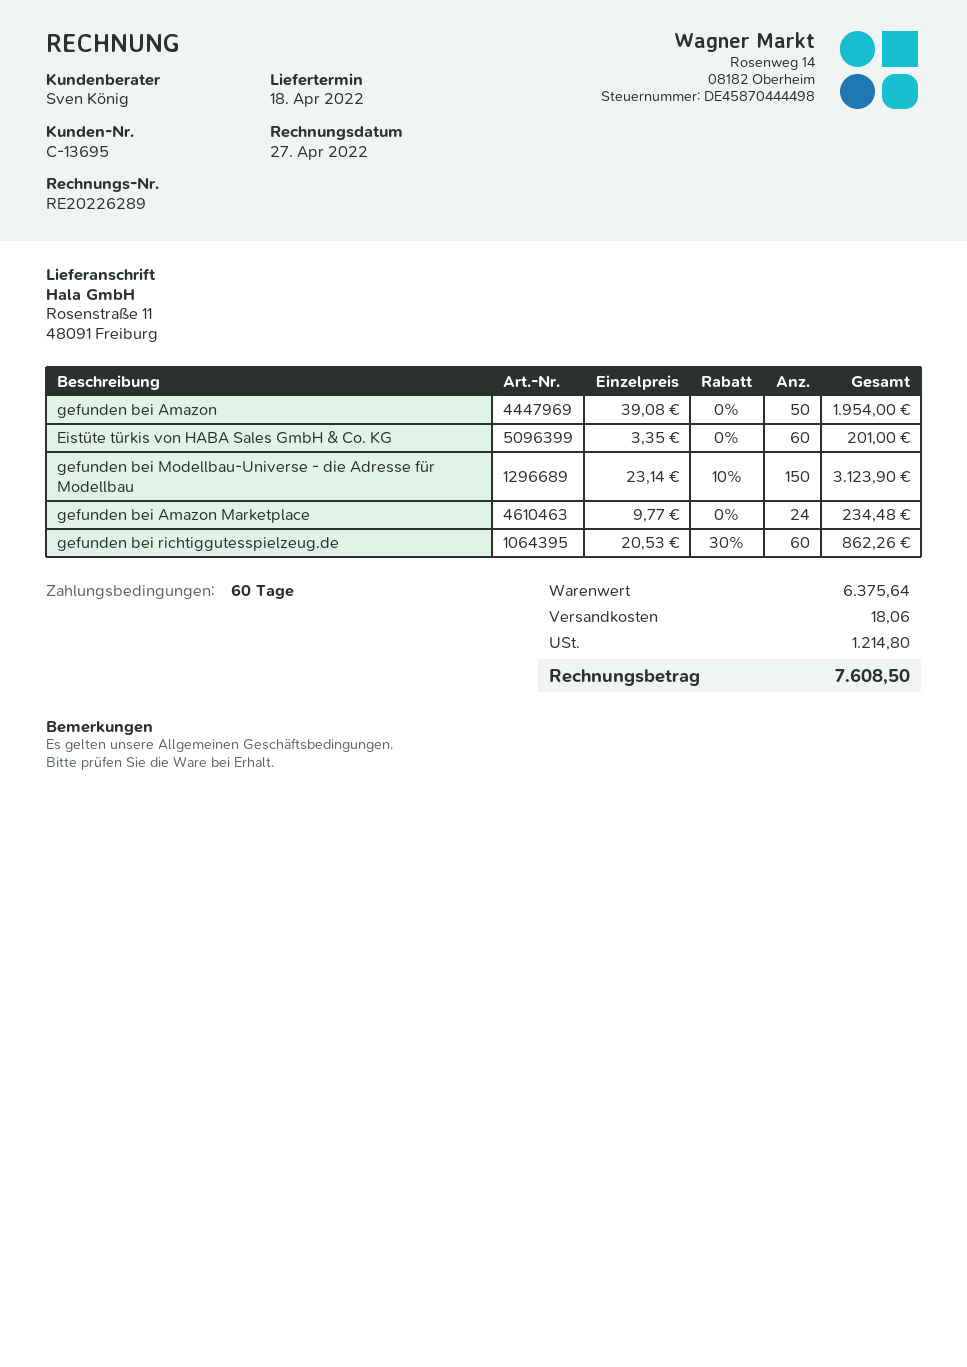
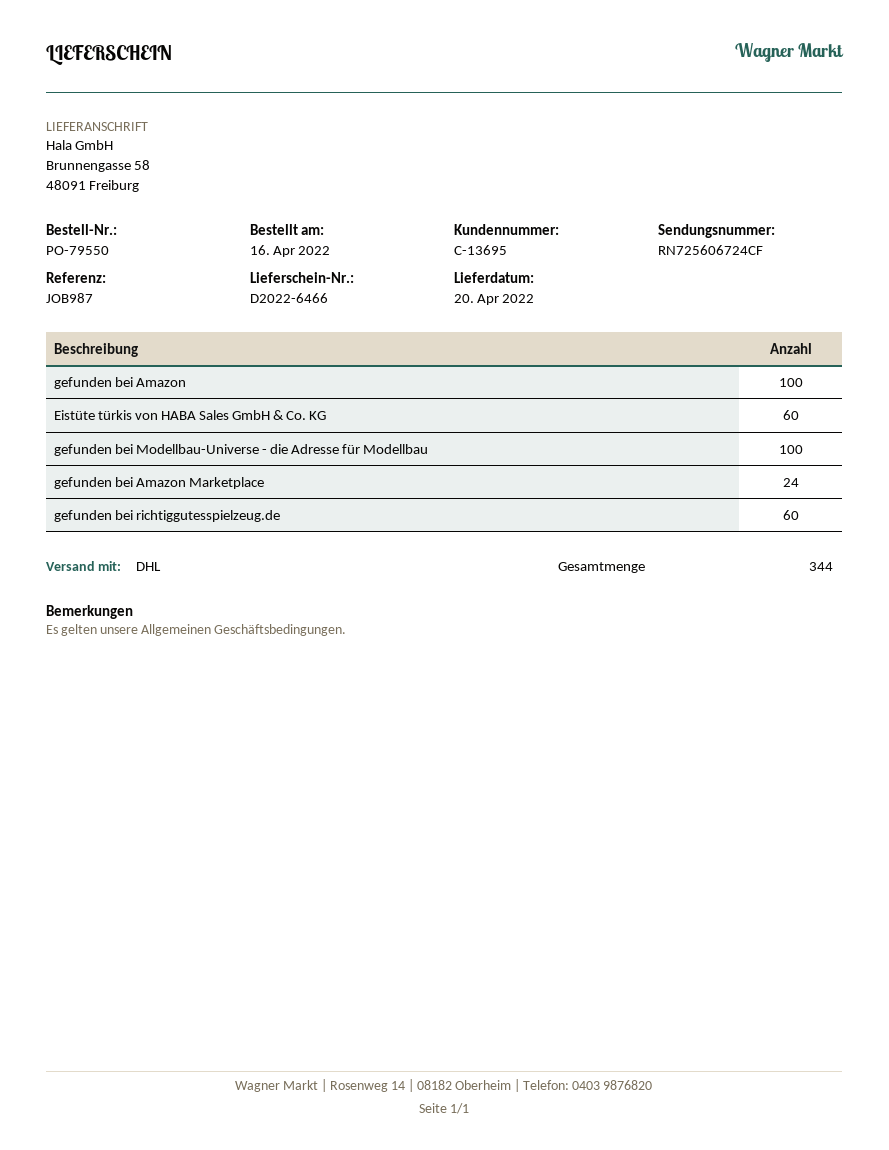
delivery date: 2022-04-18 -> 2022-04-20
ship to: Rosenstraße 11, 48091 Freiburg -> Brunnengasse 58, 48091 Freiburg
gefunden bei Amazon: 50 -> 100
gefunden bei Modellbau-Universe - die Adresse für Modellbau: 150 -> 100

